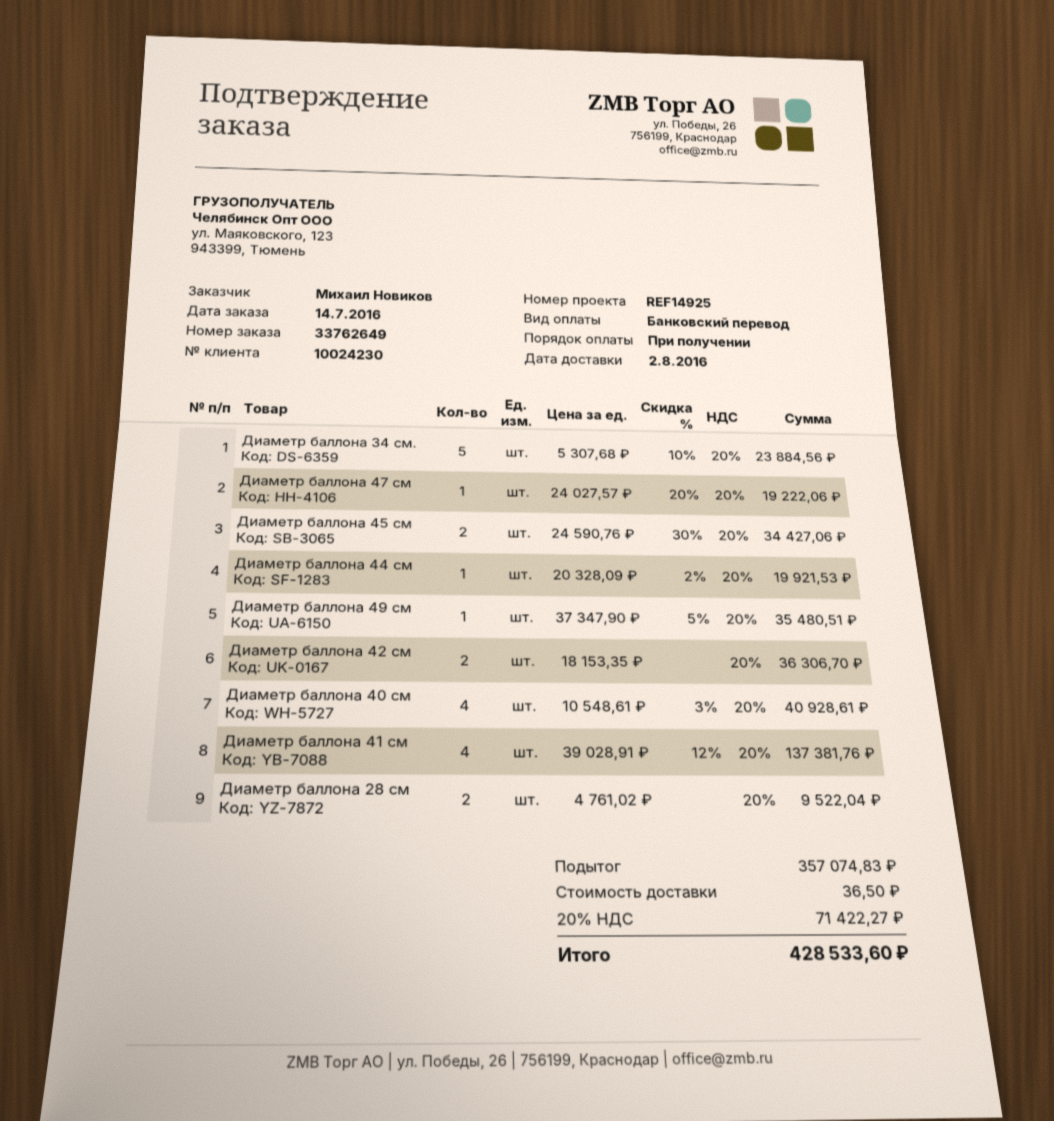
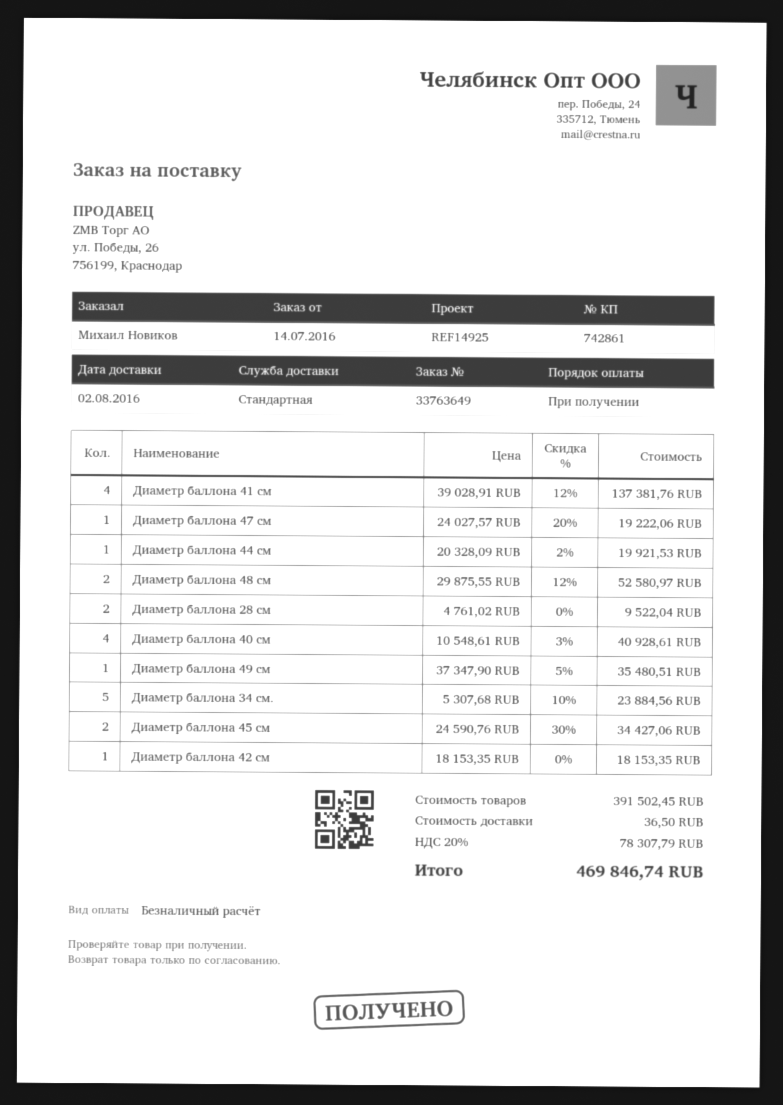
order number: 33762649 -> 33763649
Диаметр баллона 42 см: 2 x 18153.35 = 36306.70 -> 1 x 18153.35 = 18153.35
Диаметр баллона 48 см: none -> 2 x 29875.55 - 12% = 52580.97
subtotal: 357074.83 -> 391502.45
tax: 20% = 71422.27 -> 20% = 78307.79
total: 428533.60 -> 469846.74

